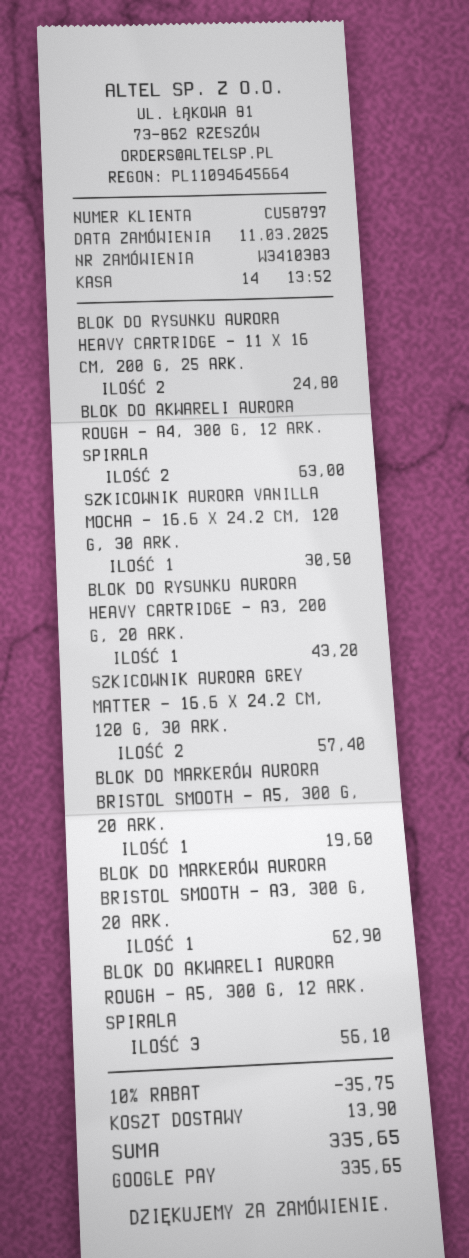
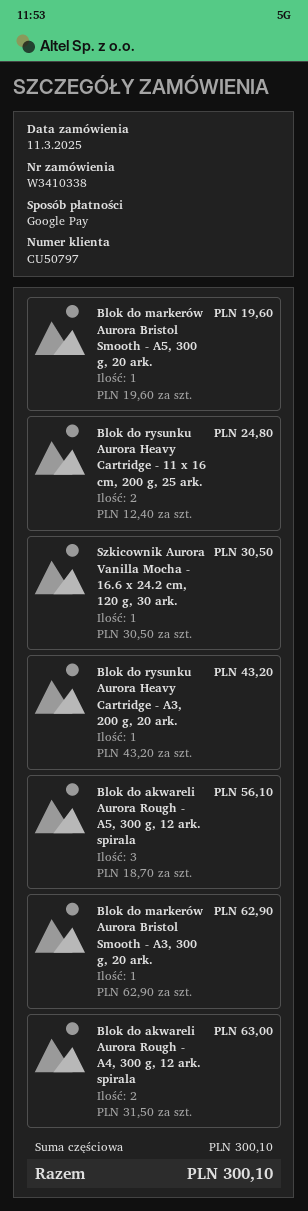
order number: W3410383 -> W3410338
customer number: CU58797 -> CU50797
SZKICOWNIK AURORA GREY MATTER - 16.6 X 24.2 CM, 120 G, 30 ARK.: 2 for 57.40 -> none
discount: 10% = 35.75 -> none
shipping: 13.90 -> none
total: 335.65 -> 300.10

